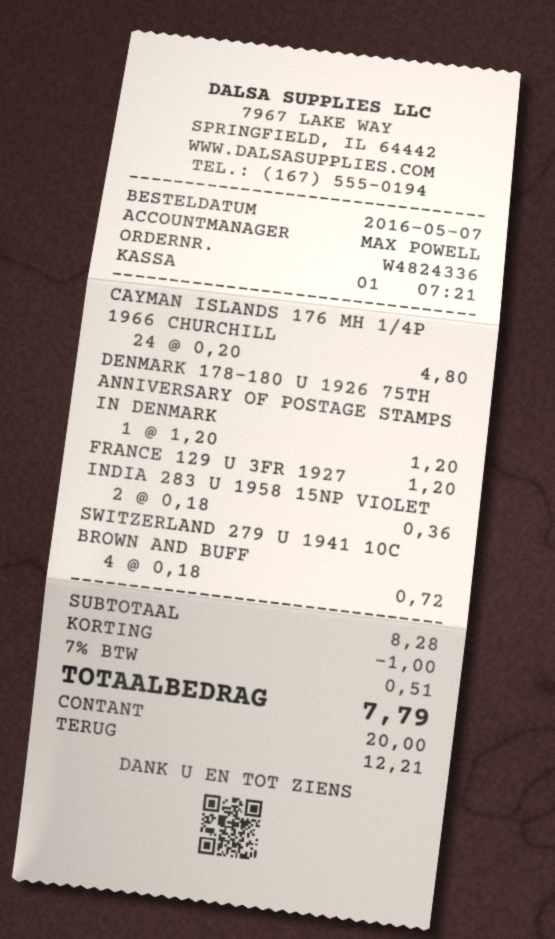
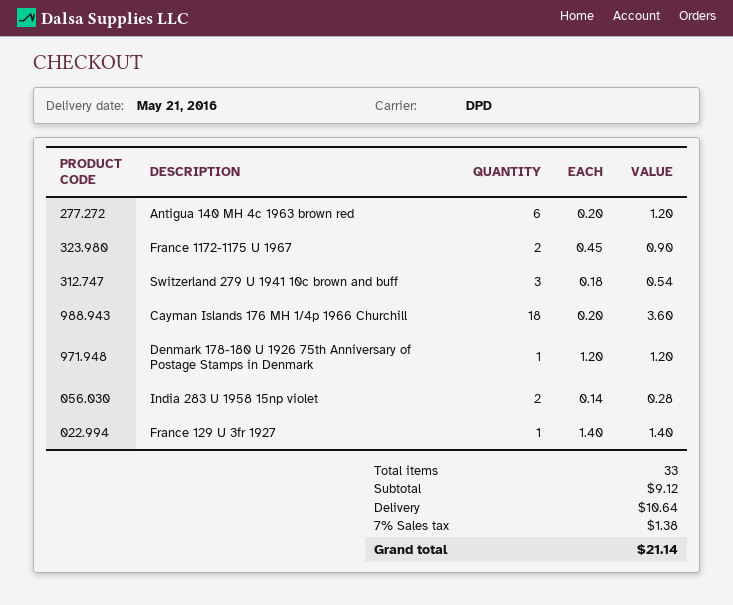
CAYMAN ISLANDS 176 MH 1/4P 1966 CHURCHILL: 24 x 0.20 = 4.80 -> 18 x 0.20 = 3.60
FRANCE 129 U 3FR 1927: 1 x 1.20 = 1.20 -> 1 x 1.40 = 1.40
INDIA 283 U 1958 15NP VIOLET: 2 x 0.18 = 0.36 -> 2 x 0.14 = 0.28
SWITZERLAND 279 U 1941 10C BROWN AND BUFF: 4 x 0.18 = 0.72 -> 3 x 0.18 = 0.54
Antigua 140 MH 4c 1963 brown red: none -> 6 x 0.20 = 1.20
France 1172-1175 U 1967: none -> 2 x 0.45 = 0.90
subtotal: 8.28 -> 9.12
discount: 1.00 -> none
shipping: none -> 10.64
tax: 7% = 0.51 -> 7% = 1.38
total: 7.79 -> 21.14

